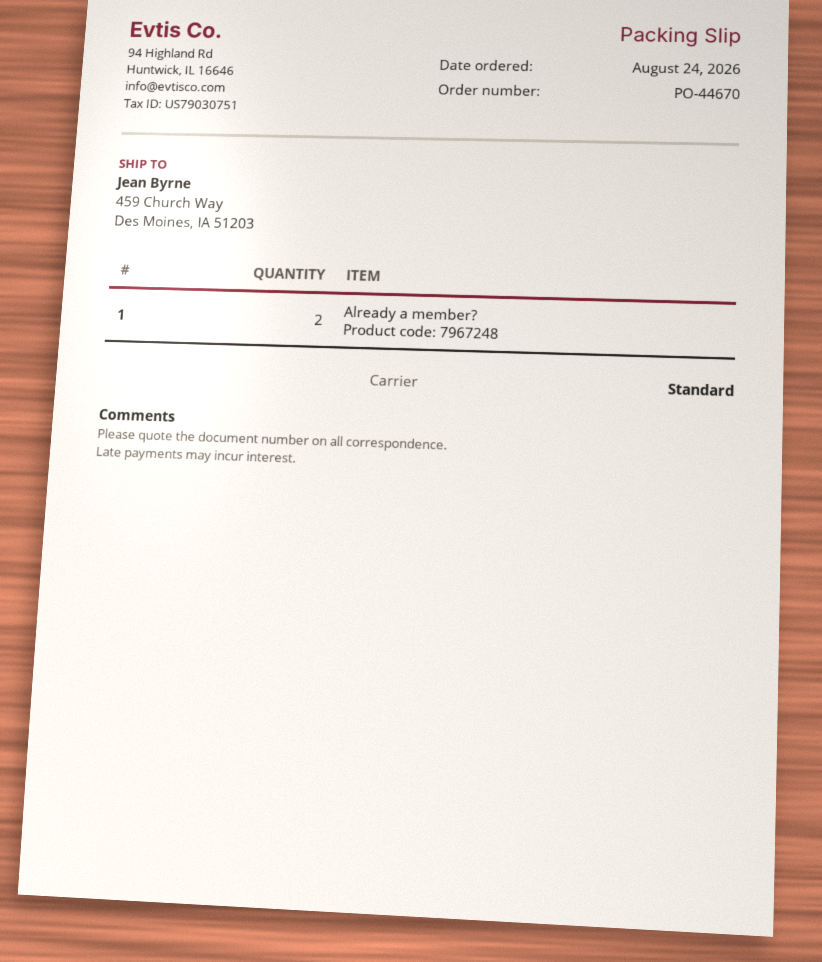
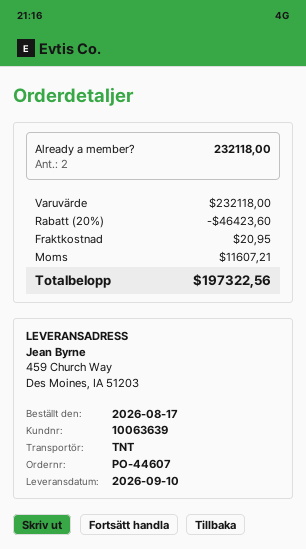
order number: PO-44670 -> PO-44607
order date: 2026-08-24 -> 2026-08-17
shipping method: standard -> TNT

